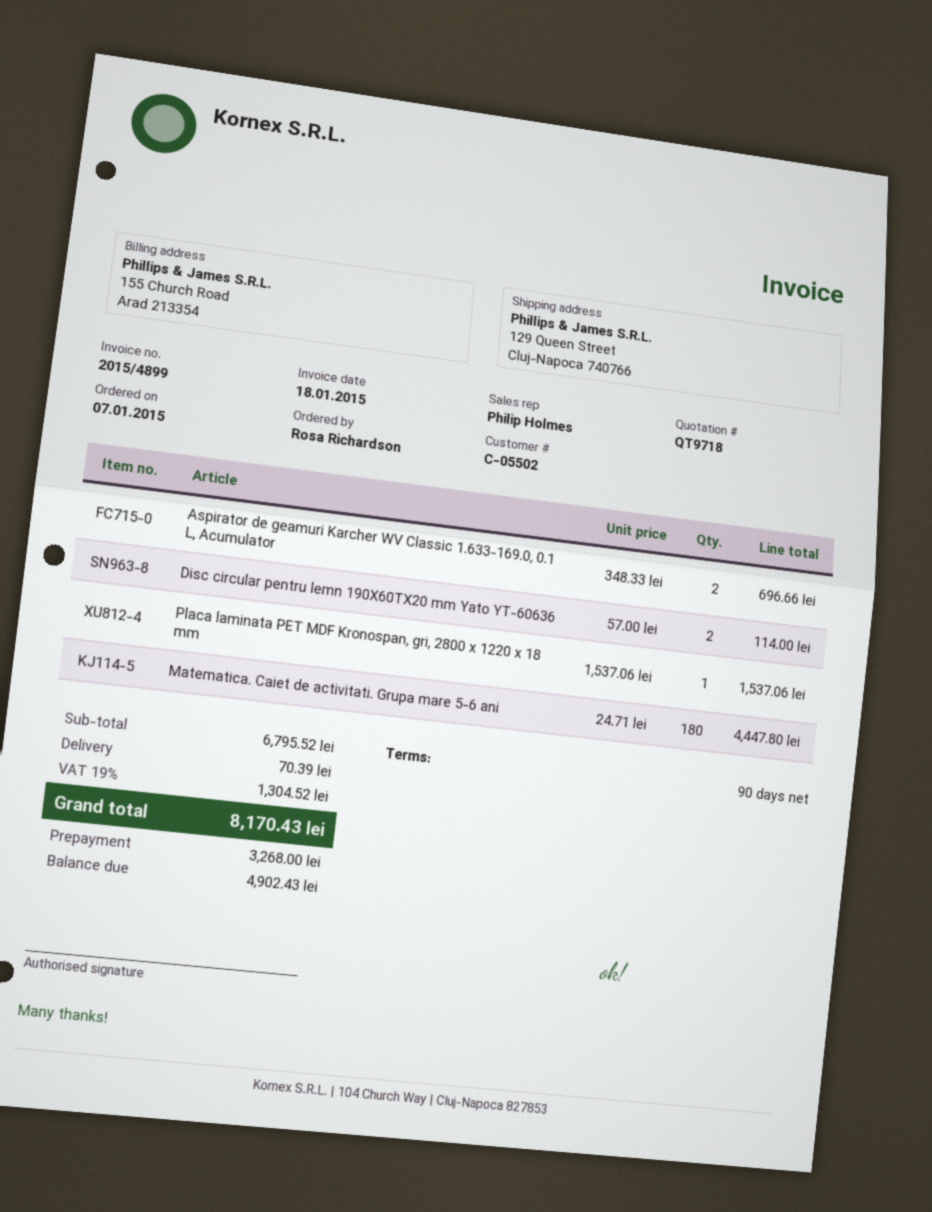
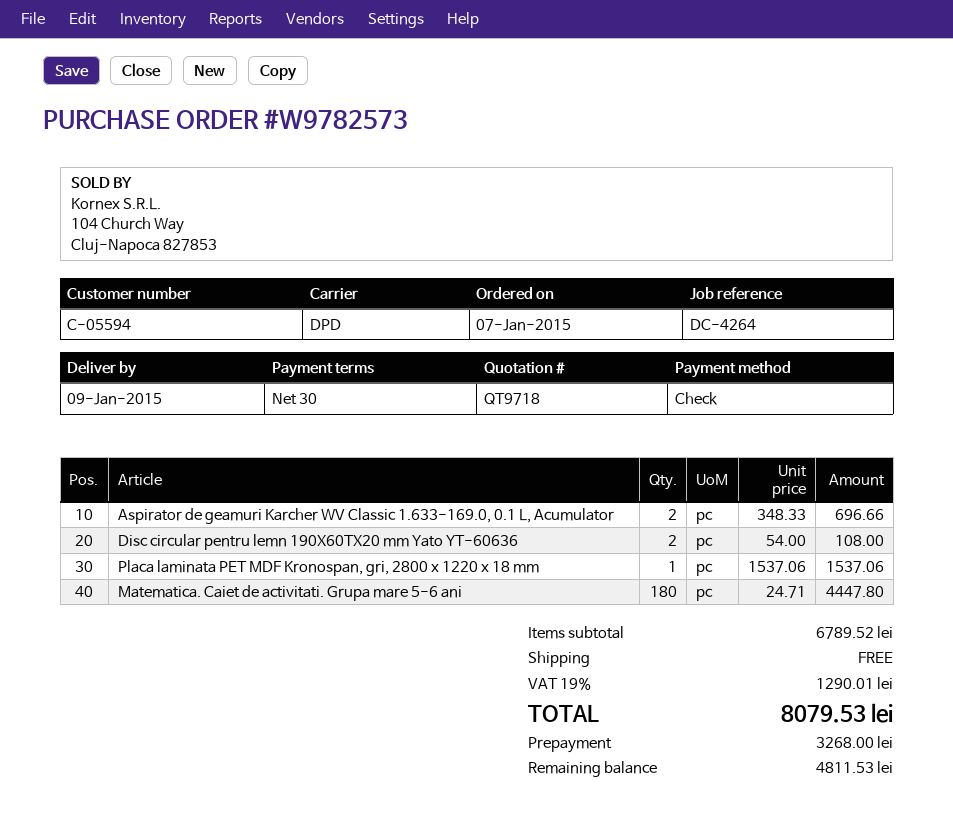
payment terms: 90 days -> 30 days
customer number: C-05502 -> C-05594
Disc circular pentru lemn 190X60TX20 mm Yato YT-60636: 2 x 57.00 = 114.00 -> 2 x 54.00 = 108.00
subtotal: 6795.52 -> 6789.52
shipping: 70.39 -> 0.00
tax: 19% = 1304.52 -> 19% = 1290.01
total: 8170.43 -> 8079.53
balance: 4902.43 -> 4811.53

